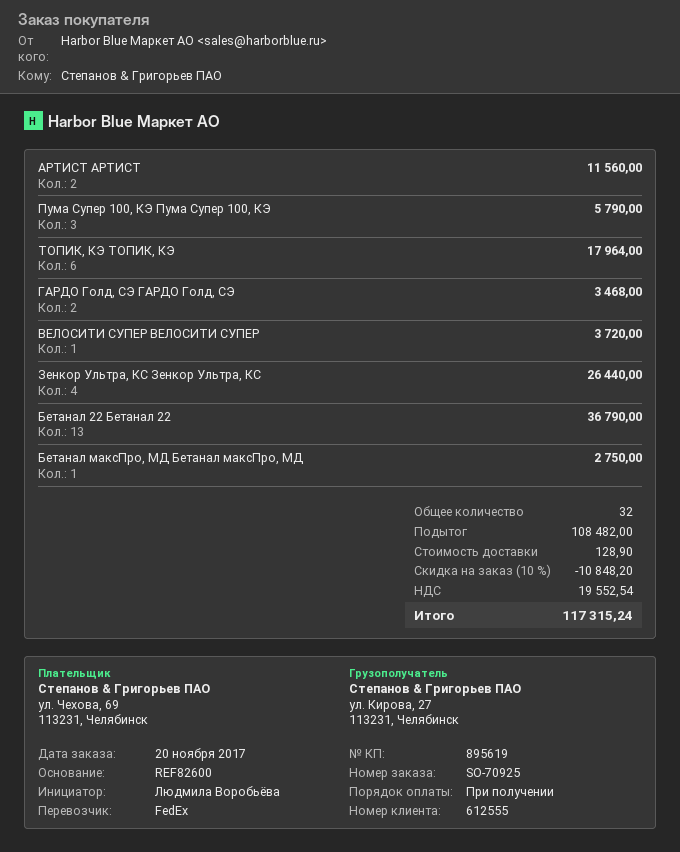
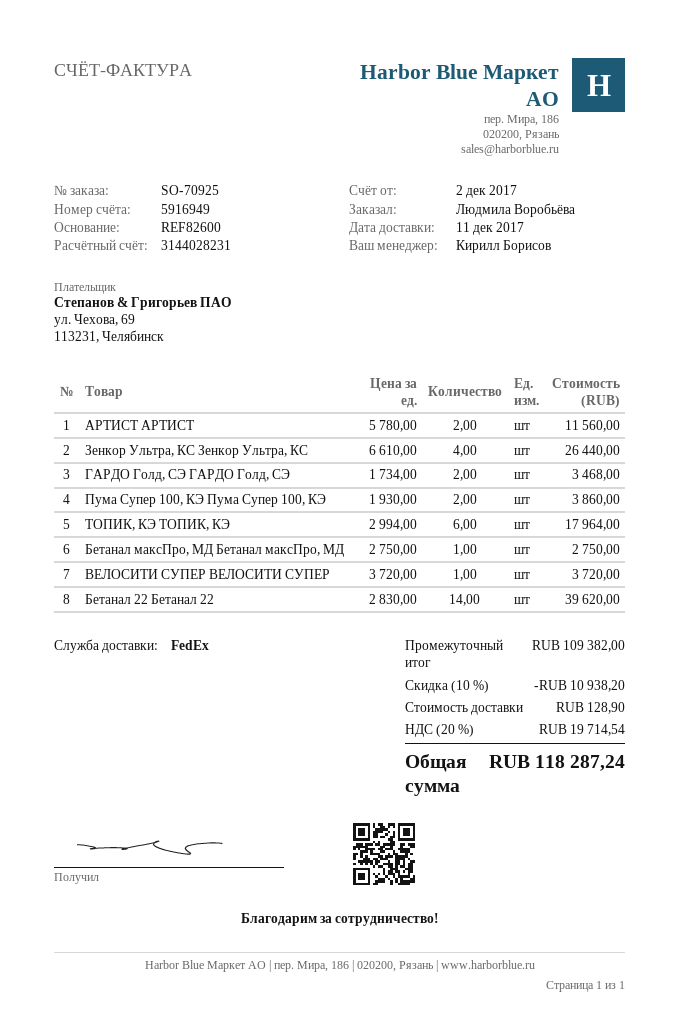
Пума Супер 100, КЭ Пума Супер 100, КЭ: 3 for 5790.00 -> 2 for 3860.00
Бетанал 22 Бетанал 22: 13 for 36790.00 -> 14 for 39620.00
subtotal: 108482.00 -> 109382.00
discount: 10% = 10848.20 -> 10% = 10938.20
tax: 19552.54 -> 19714.54
total: 117315.24 -> 118287.24

